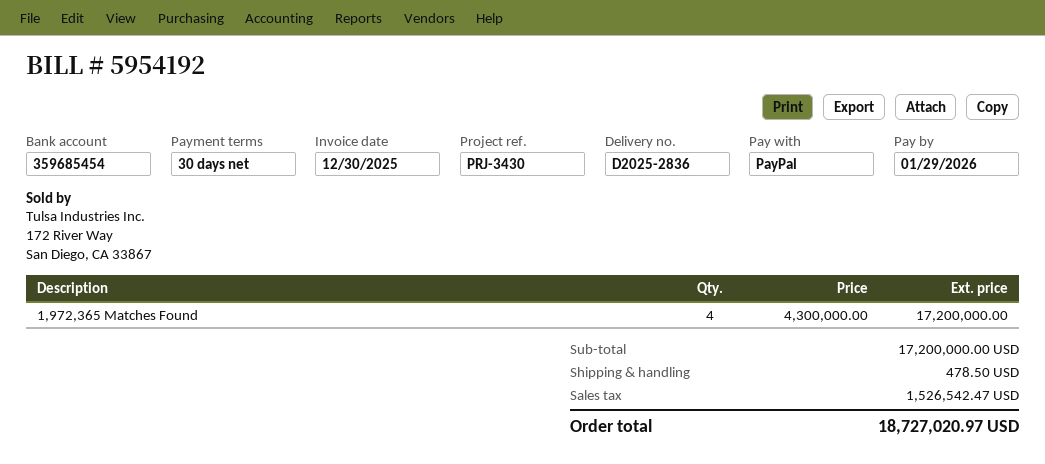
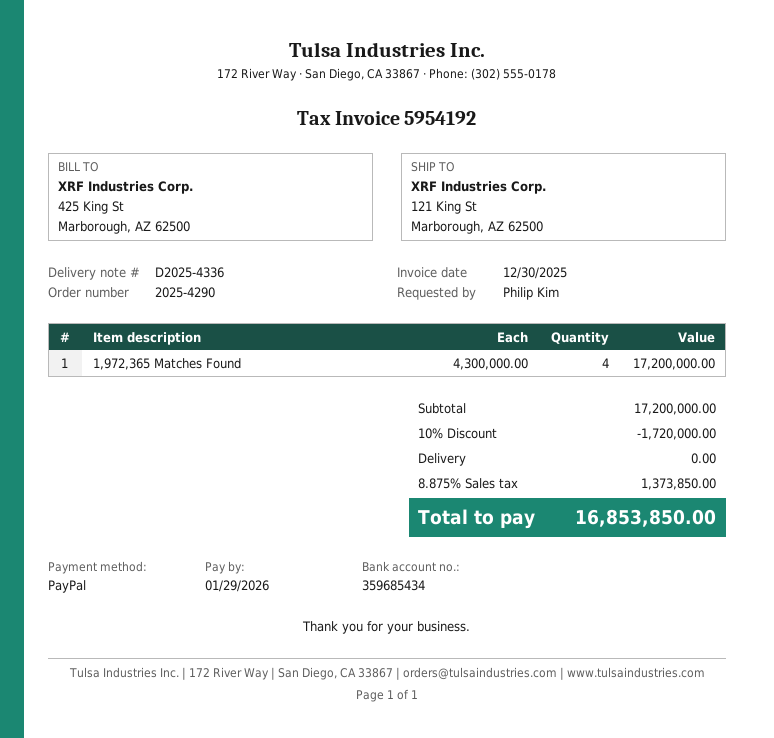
delivery note number: D2025-2836 -> D2025-4336
bank account: 359685454 -> 359685434
discount: none -> 10% = 1720000.00
shipping: 478.50 -> 0.00
tax: 1526542.47 -> 1373850.00
total: 18727020.97 -> 16853850.00

